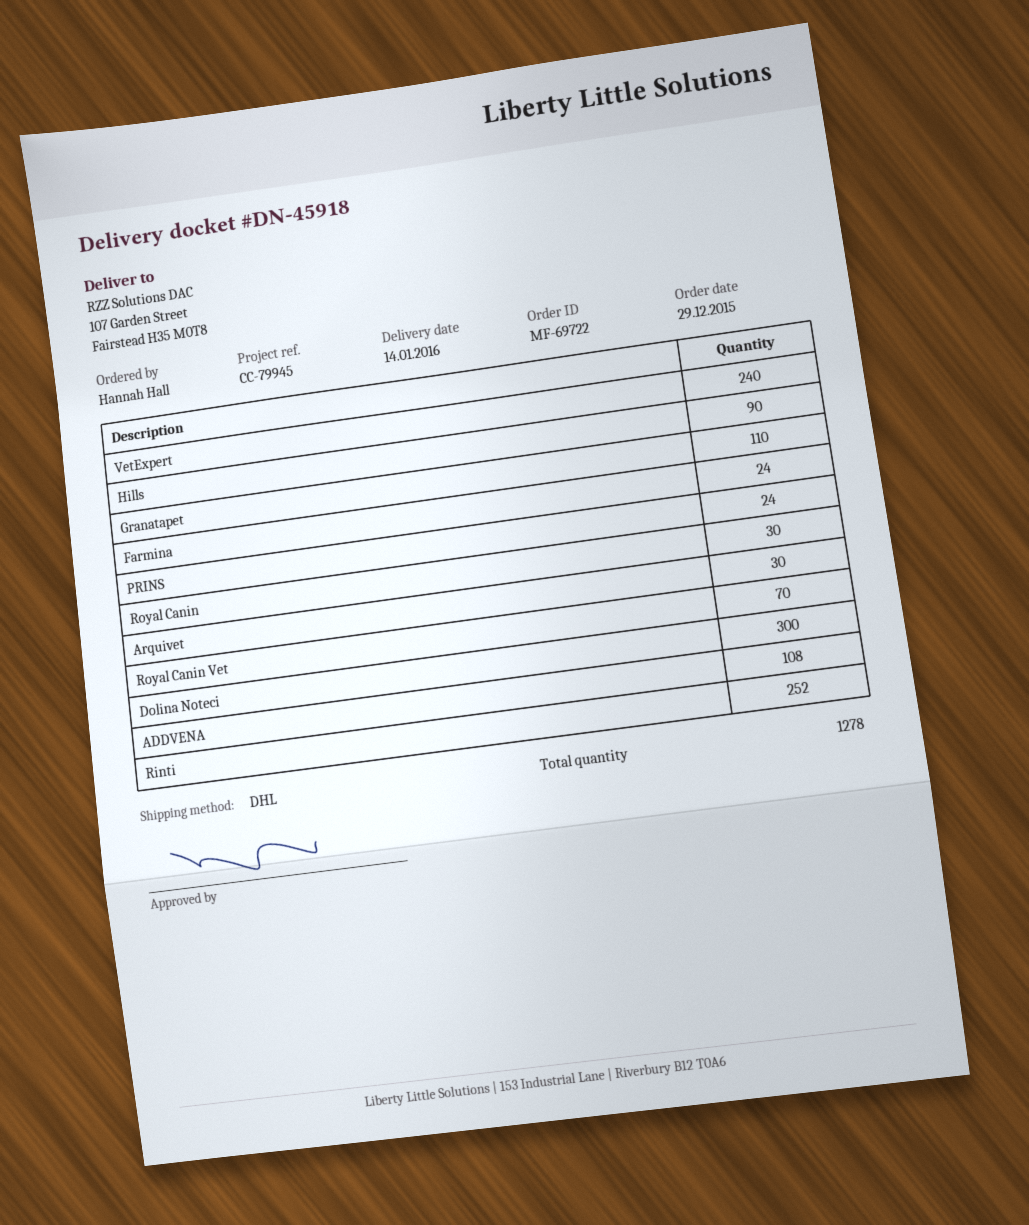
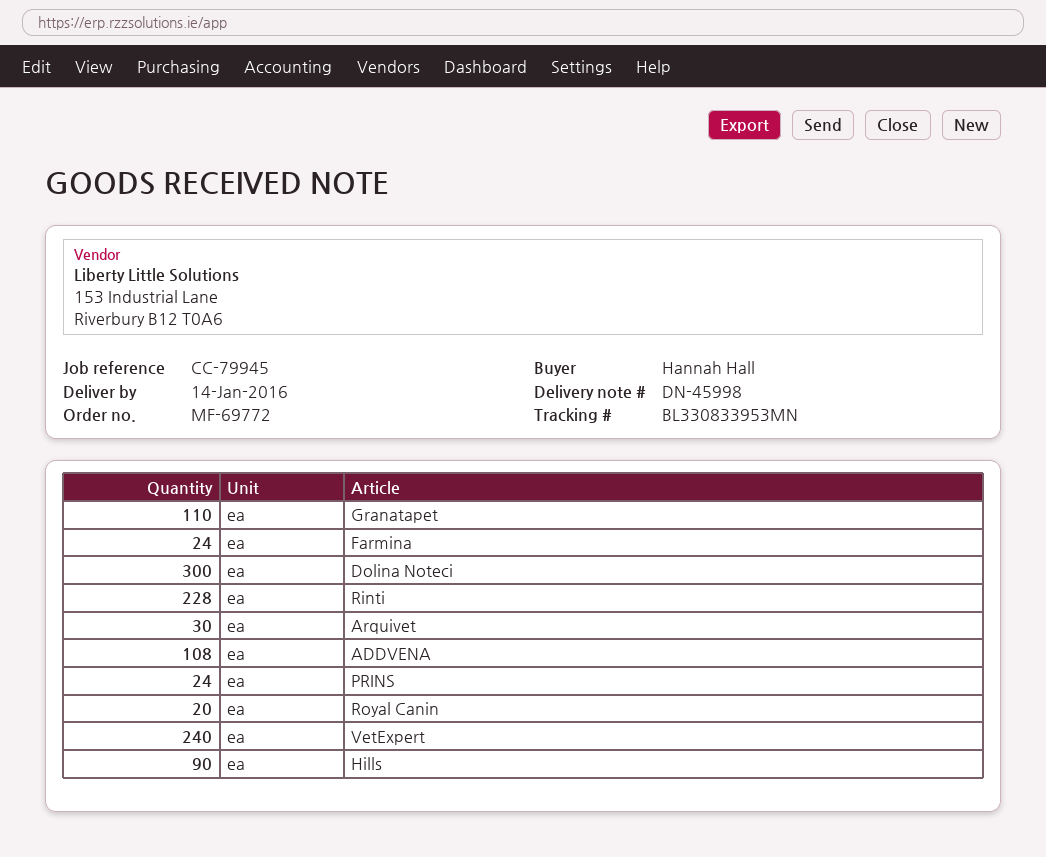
order number: MF-69722 -> MF-69772
delivery note number: DN-45918 -> DN-45998
Royal Canin: 30 -> 20
Royal Canin Vet: 70 -> none
Rinti: 252 -> 228

